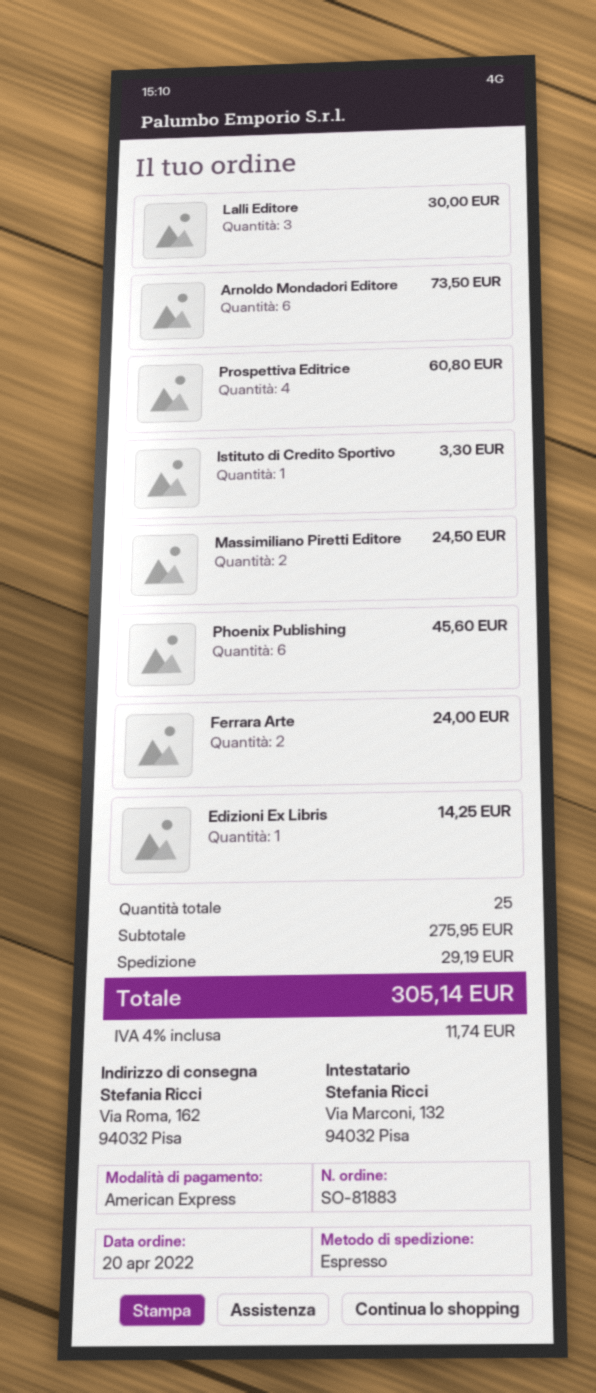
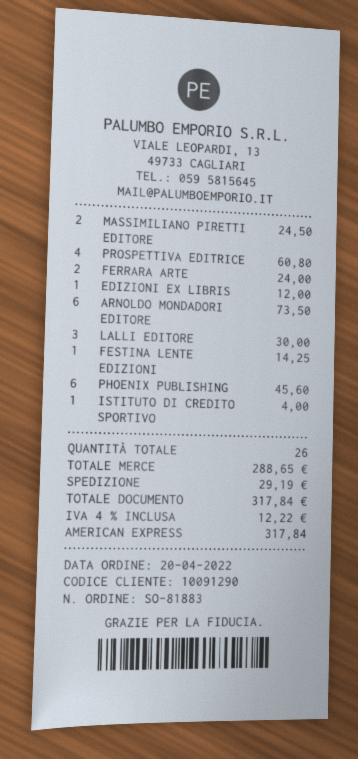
Istituto di Credito Sportivo: 1 for 3.30 -> 1 for 4.00
Edizioni Ex Libris: 1 for 14.25 -> 1 for 12.00
FESTINA LENTE EDIZIONI: none -> 1 for 14.25
total quantity: 25 -> 26
subtotal: 275.95 -> 288.65
tax: 4% = 11.74 -> 4% = 12.22
total: 305.14 -> 317.84

